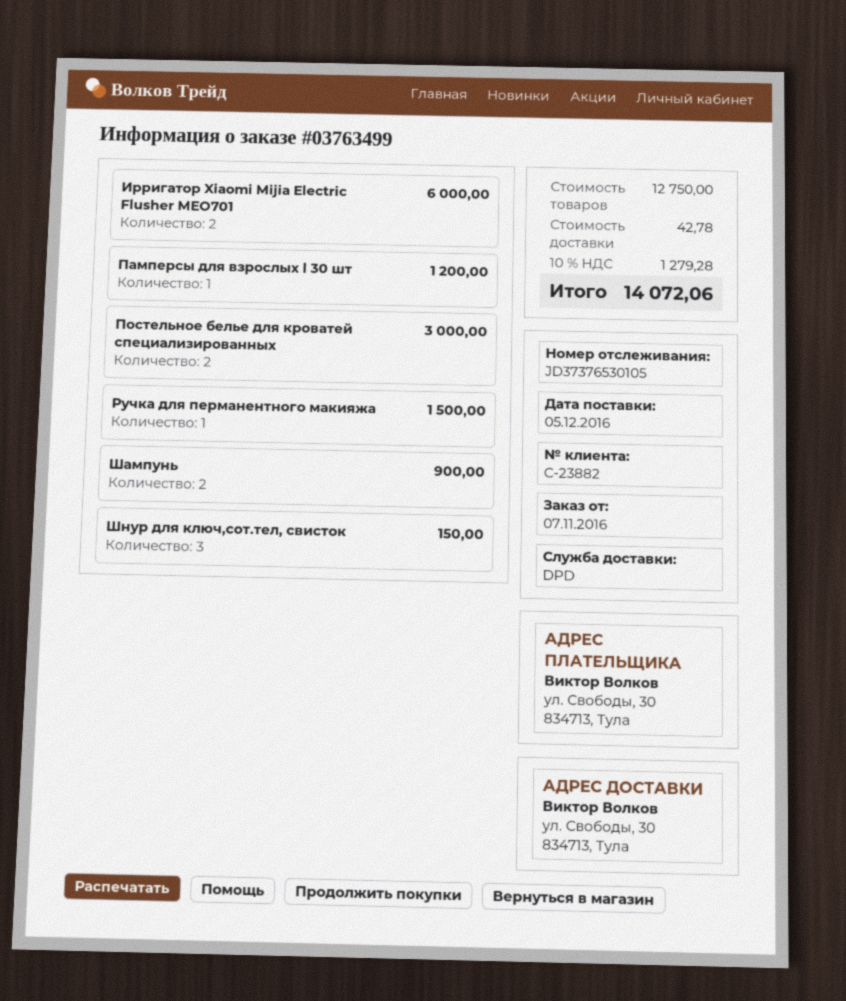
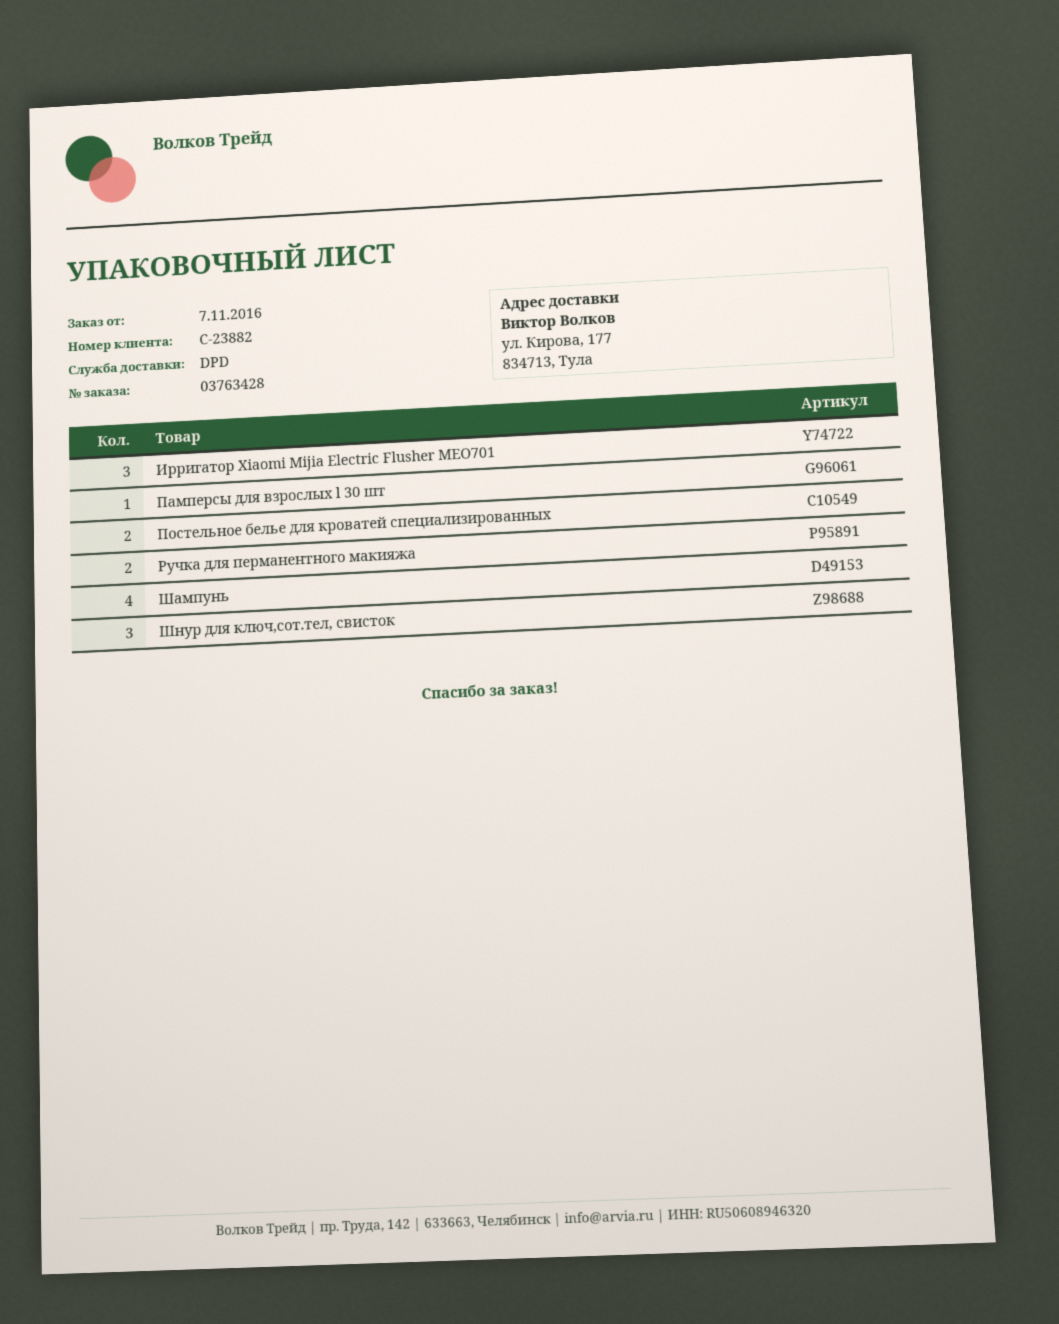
order number: 03763499 -> 03763428
ship to: ул. Свободы, 30, 834713, Тула -> ул. Кирова, 177, 834713, Тула
Ирригатор Xiaomi Mijia Electric Flusher MEO701: 2 -> 3
Ручка для перманентного макияжа: 1 -> 2
Шампунь: 2 -> 4

